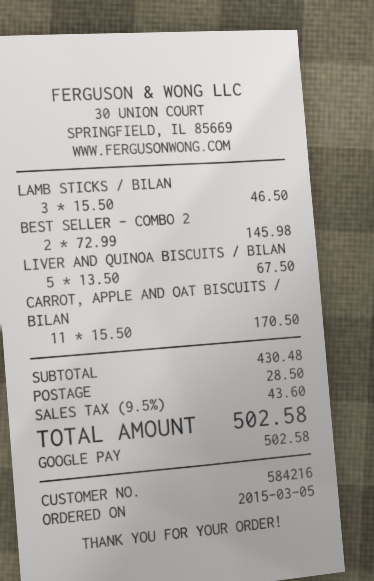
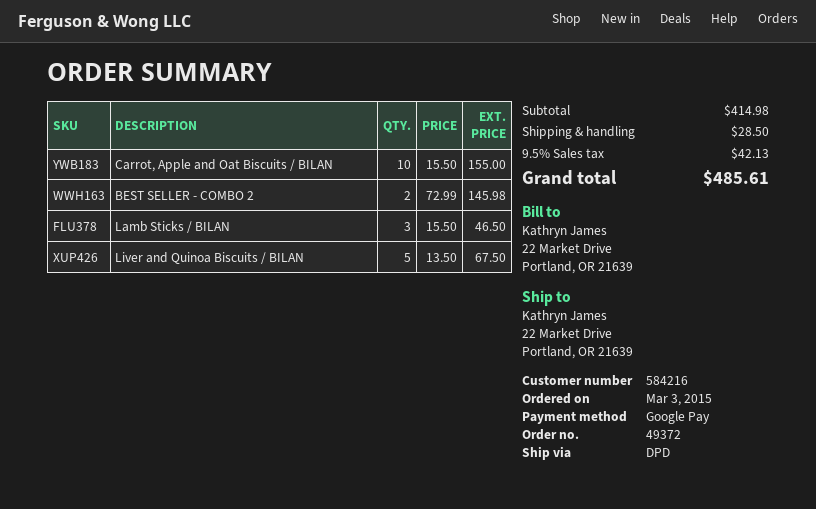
order date: 2015-03-05 -> 2015-03-03
CARROT, APPLE AND OAT BISCUITS / BILAN: 11 x 15.50 = 170.50 -> 10 x 15.50 = 155.00
subtotal: 430.48 -> 414.98
tax: 9.5% = 43.60 -> 9.5% = 42.13
total: 502.58 -> 485.61

